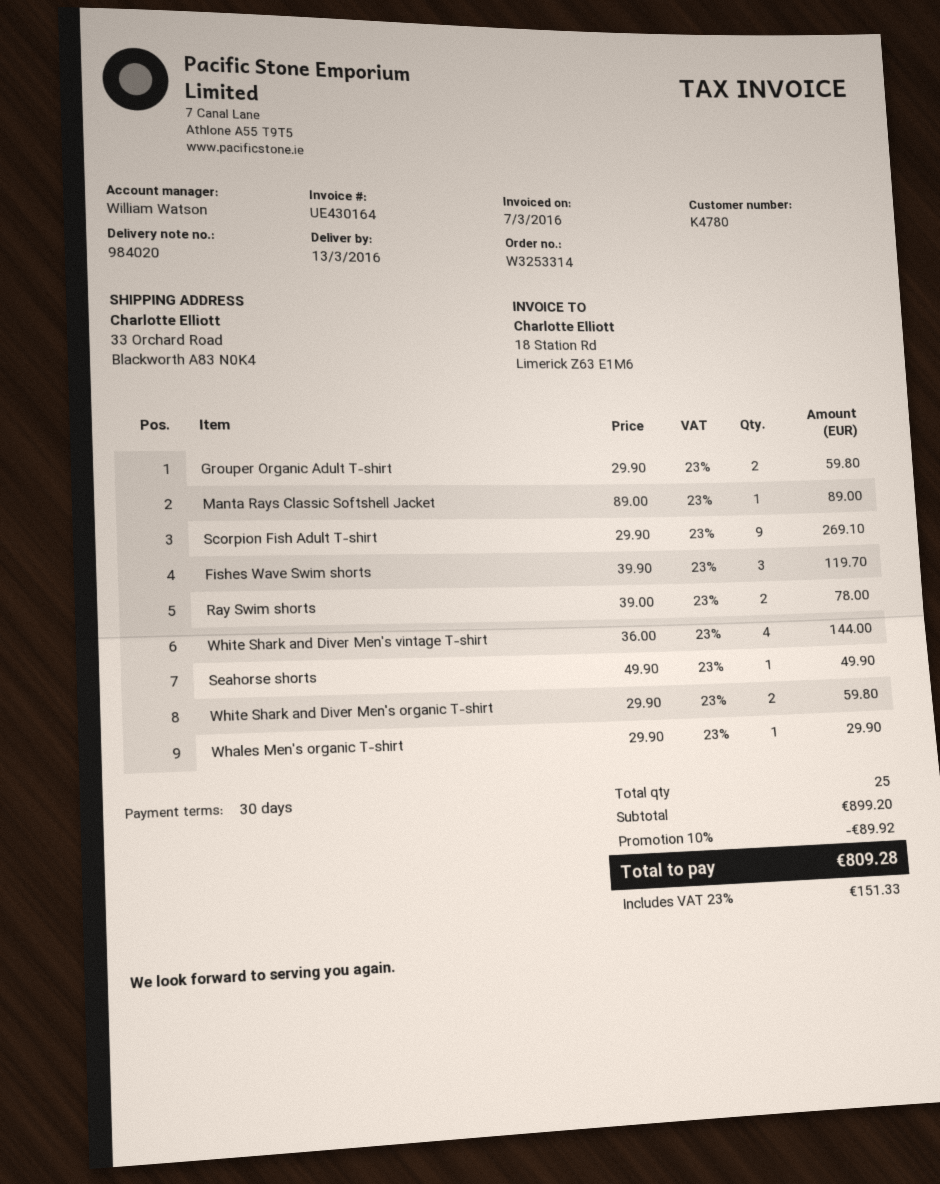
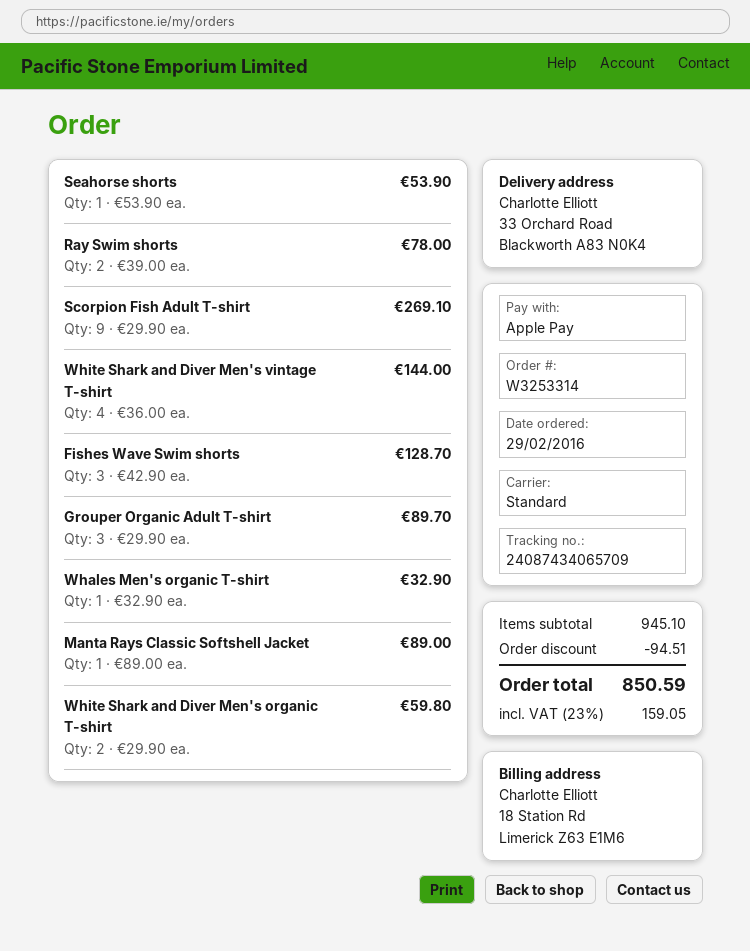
Grouper Organic Adult T-shirt: 2 x 29.90 = 59.80 -> 3 x 29.90 = 89.70
Fishes Wave Swim shorts: 3 x 39.90 = 119.70 -> 3 x 42.90 = 128.70
Seahorse shorts: 1 x 49.90 = 49.90 -> 1 x 53.90 = 53.90
Whales Men's organic T-shirt: 1 x 29.90 = 29.90 -> 1 x 32.90 = 32.90
subtotal: 899.20 -> 945.10
discount: 89.92 -> 94.51
tax: 23% = 151.33 -> 23% = 159.05
total: 809.28 -> 850.59

